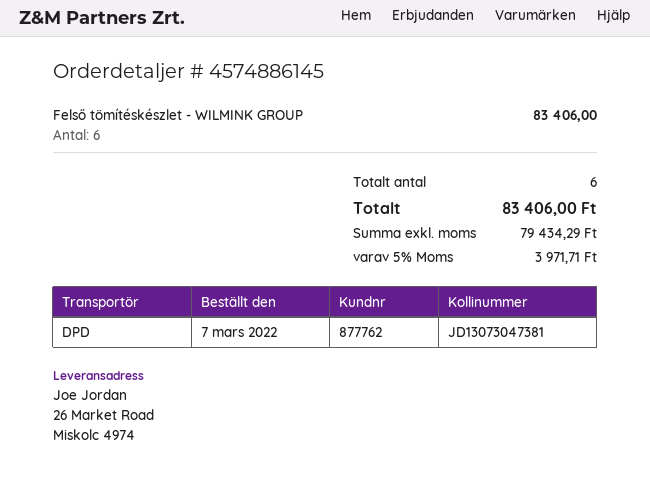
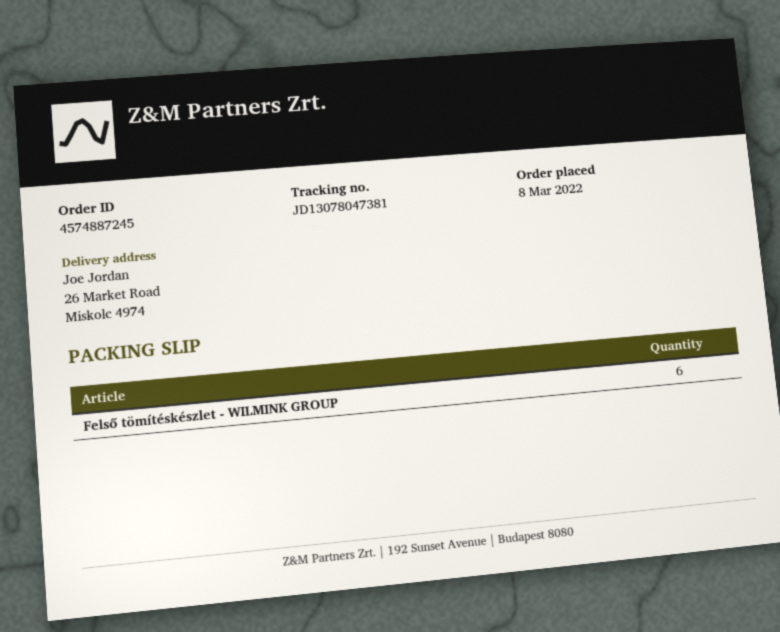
order number: 4574886145 -> 4574887245
order date: 2022-03-07 -> 2022-03-08
tracking number: JD13073047381 -> JD13078047381

